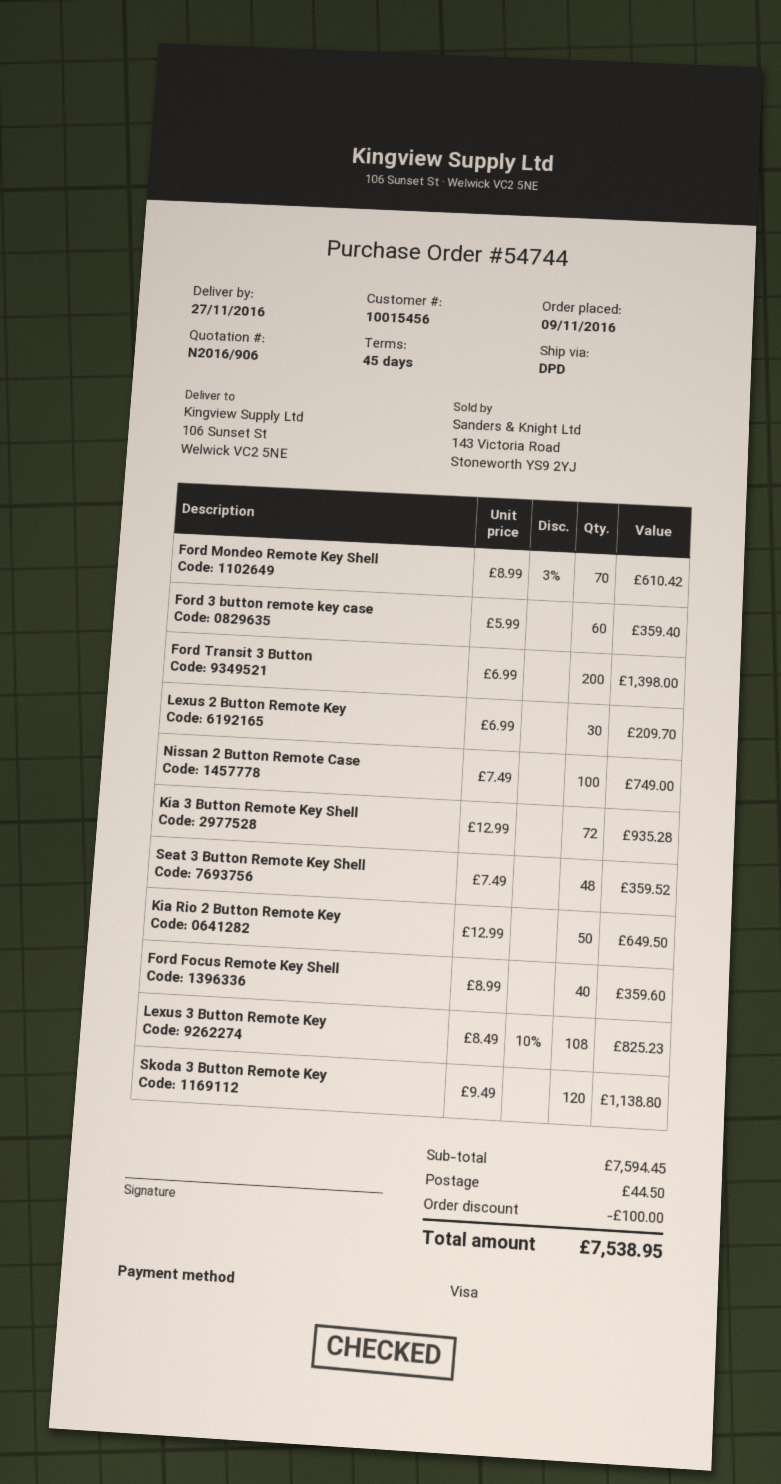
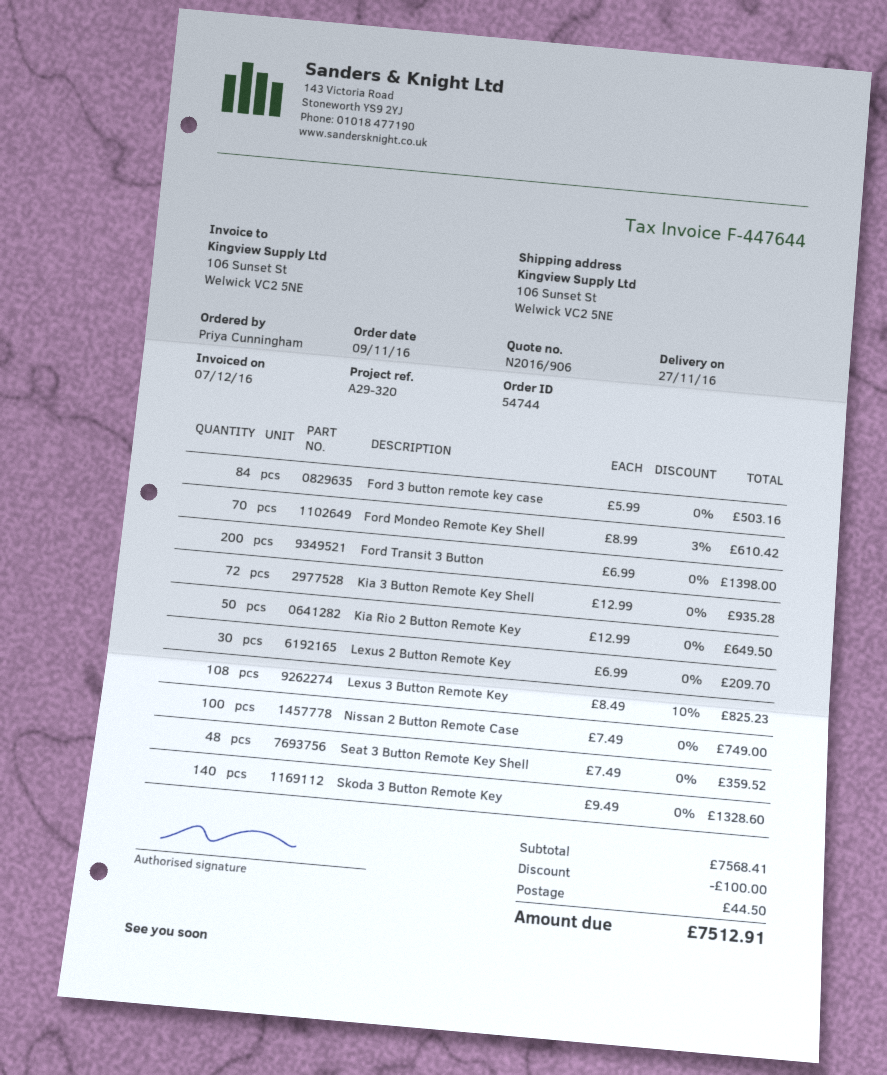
Ford 3 button remote key case: 60 x 5.99 = 359.40 -> 84 x 5.99 = 503.16
Ford Focus Remote Key Shell: 40 x 8.99 = 359.60 -> none
Skoda 3 Button Remote Key: 120 x 9.49 = 1138.80 -> 140 x 9.49 = 1328.60
subtotal: 7594.45 -> 7568.41
total: 7538.95 -> 7512.91

